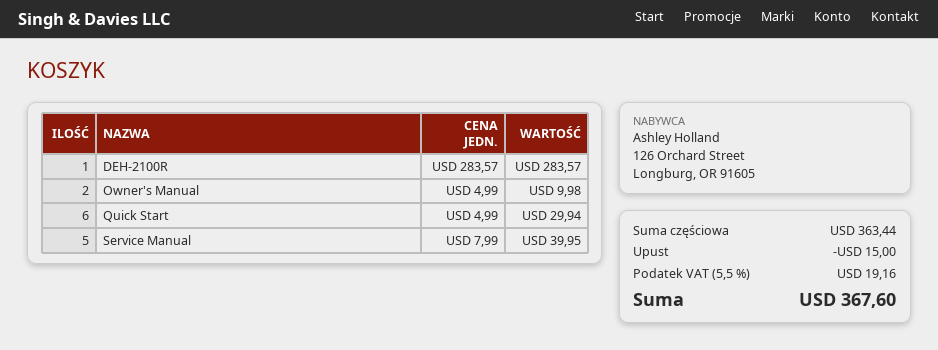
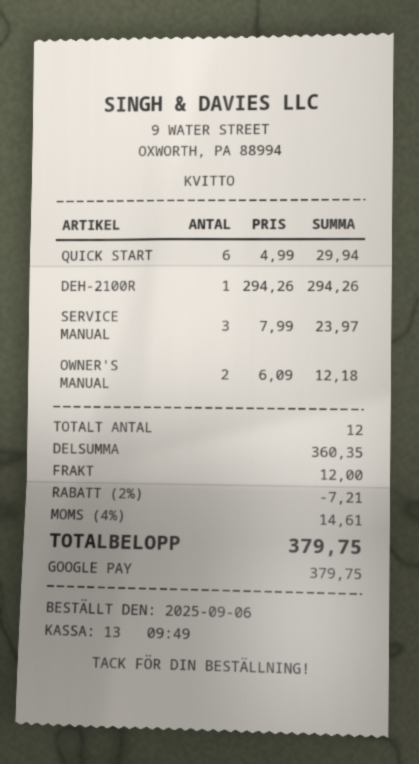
DEH-2100R: 1 x 283.57 = 283.57 -> 1 x 294.26 = 294.26
Owner's Manual: 2 x 4.99 = 9.98 -> 2 x 6.09 = 12.18
Service Manual: 5 x 7.99 = 39.95 -> 3 x 7.99 = 23.97
subtotal: 363.44 -> 360.35
discount: 15.00 -> 7.21
shipping: none -> 12.00
tax: 5.5% = 19.16 -> 4% = 14.61
total: 367.60 -> 379.75

